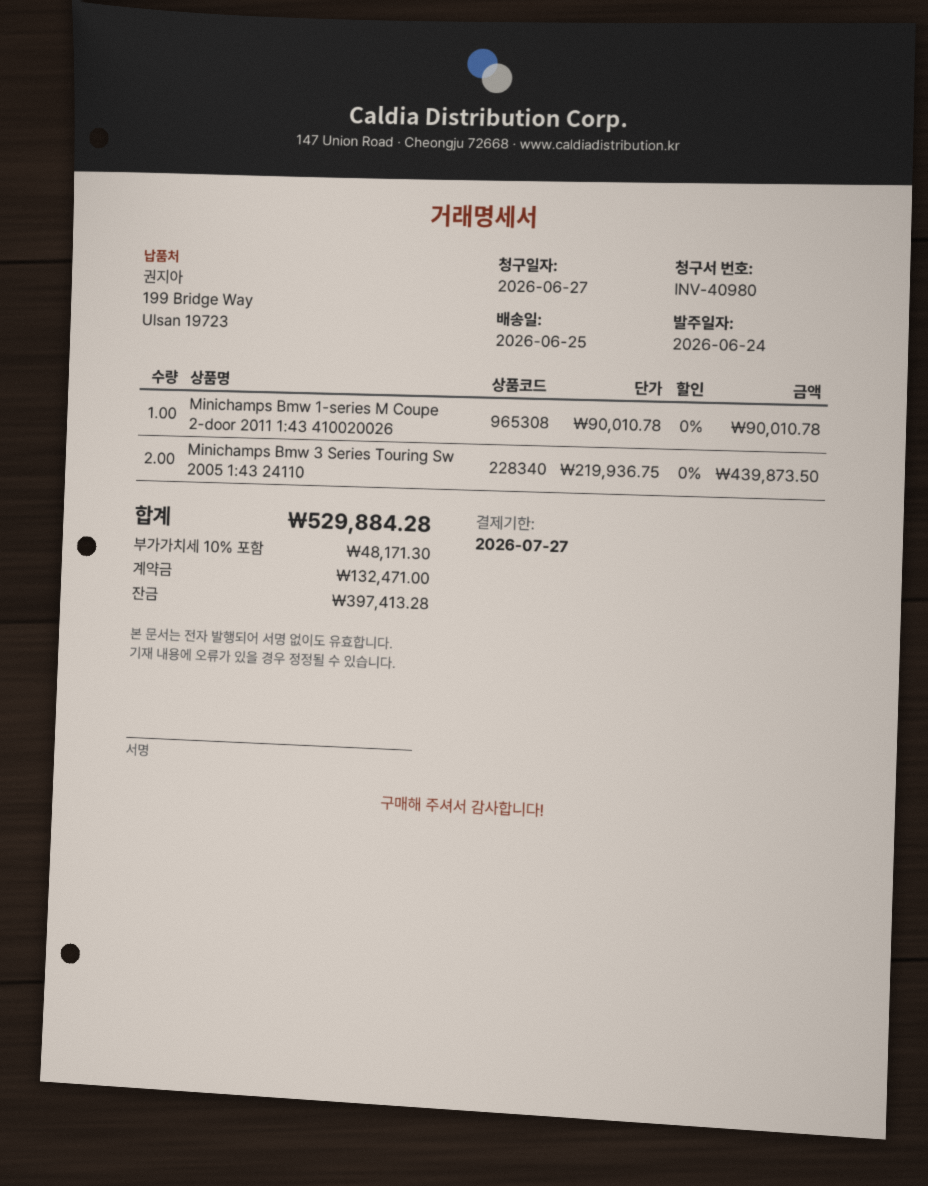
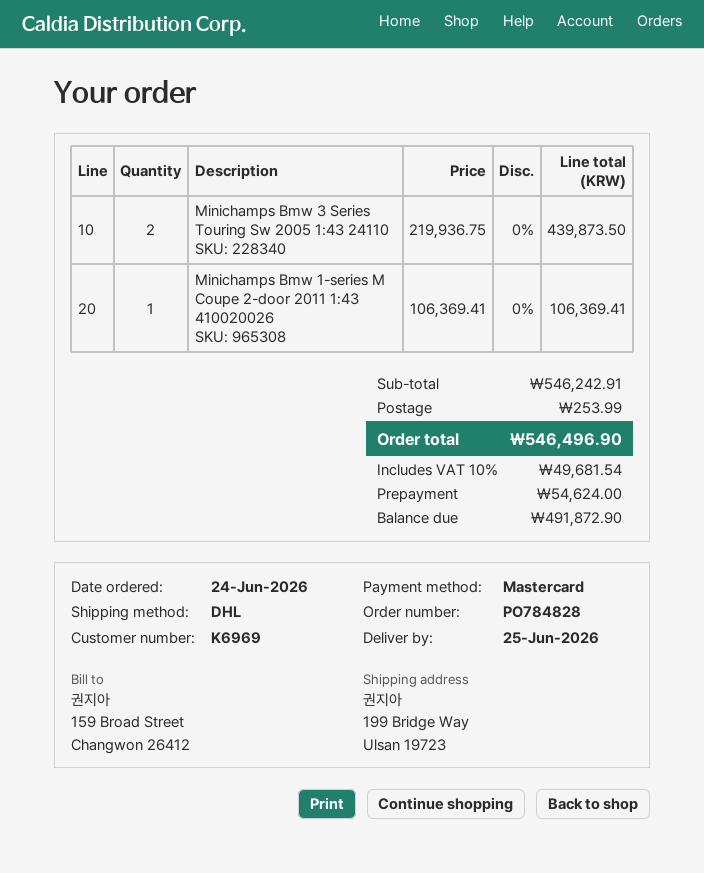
Minichamps Bmw 1-series M Coupe 2-door 2011 1:43 410020026: 1 x 90010.78 = 90010.78 -> 1 x 106369.41 = 106369.41
shipping: none -> 253.99
tax: 10% = 48171.30 -> 10% = 49681.54
total: 529884.28 -> 546496.90
deposit: 132471.00 -> 54624.00
balance: 397413.28 -> 491872.90

